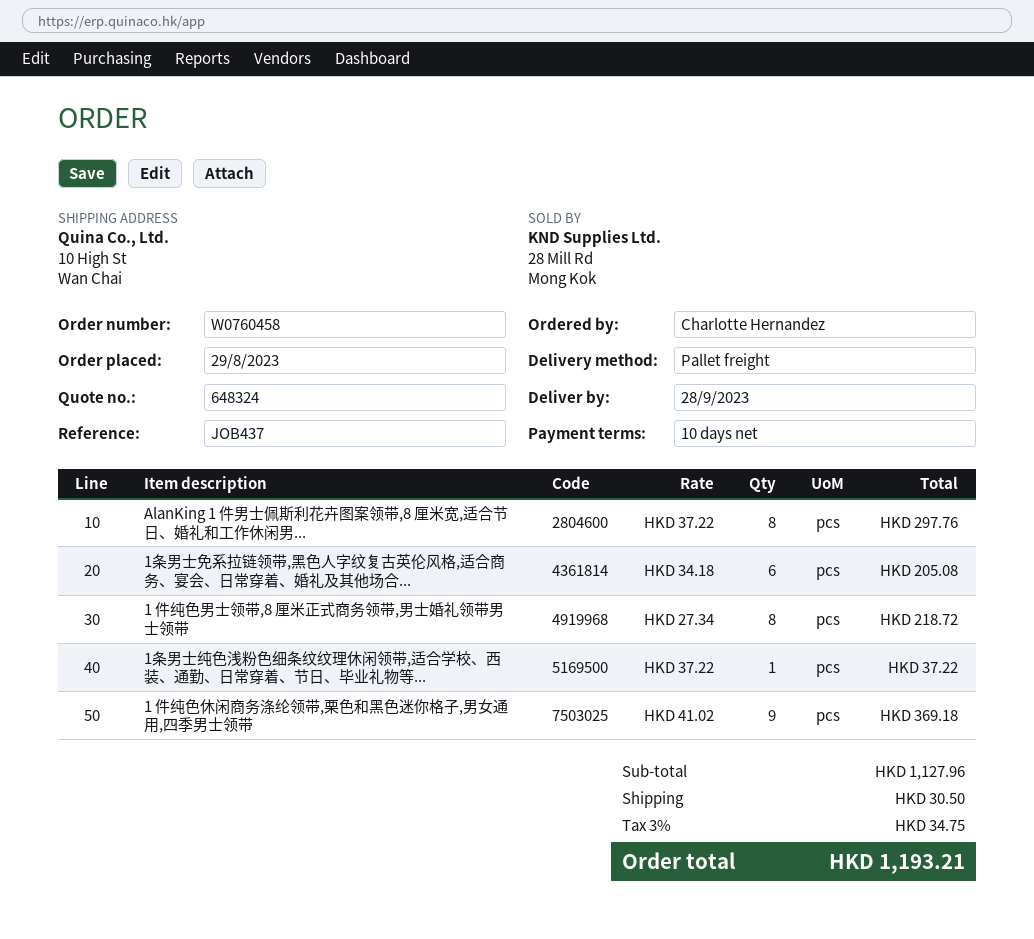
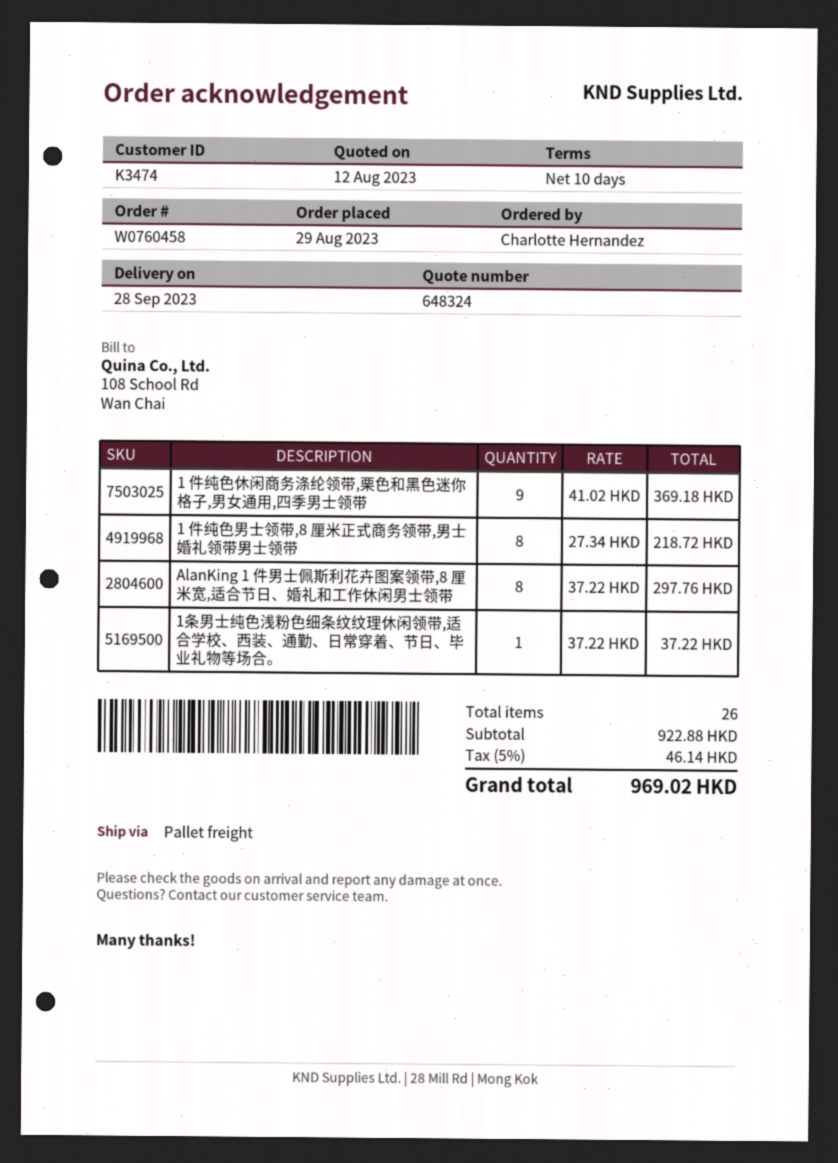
1条男士免系拉链领带,黑色人字纹复古英伦风格,适合商务、宴会、日常穿着、婚礼及其他场合...: 6 x 34.18 = 205.08 -> none
subtotal: 1127.96 -> 922.88
shipping: 30.50 -> none
tax: 3% = 34.75 -> 5% = 46.14
total: 1193.21 -> 969.02

